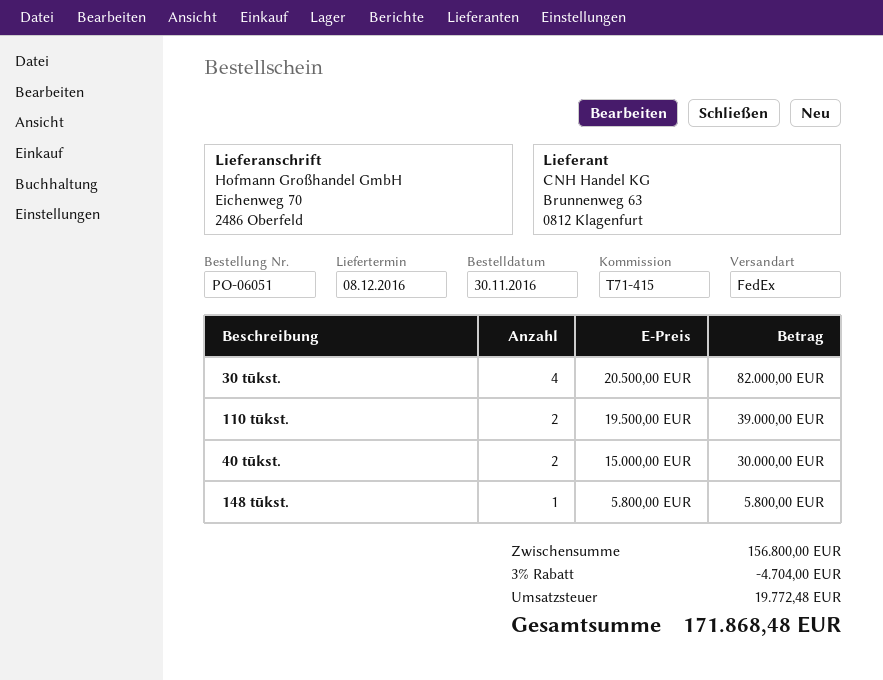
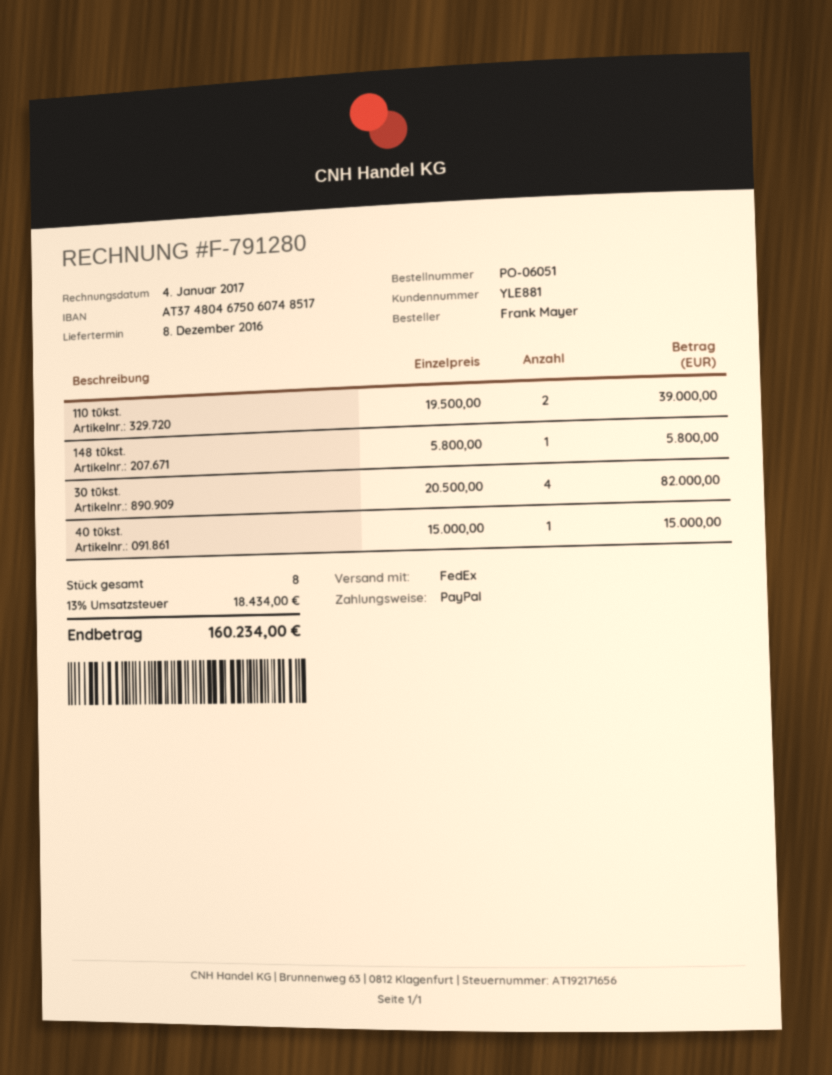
40 tūkst.: 2 x 15000.00 = 30000.00 -> 1 x 15000.00 = 15000.00
discount: 3% = 4704.00 -> none
tax: 19772.48 -> 18434.00
total: 171868.48 -> 160234.00

